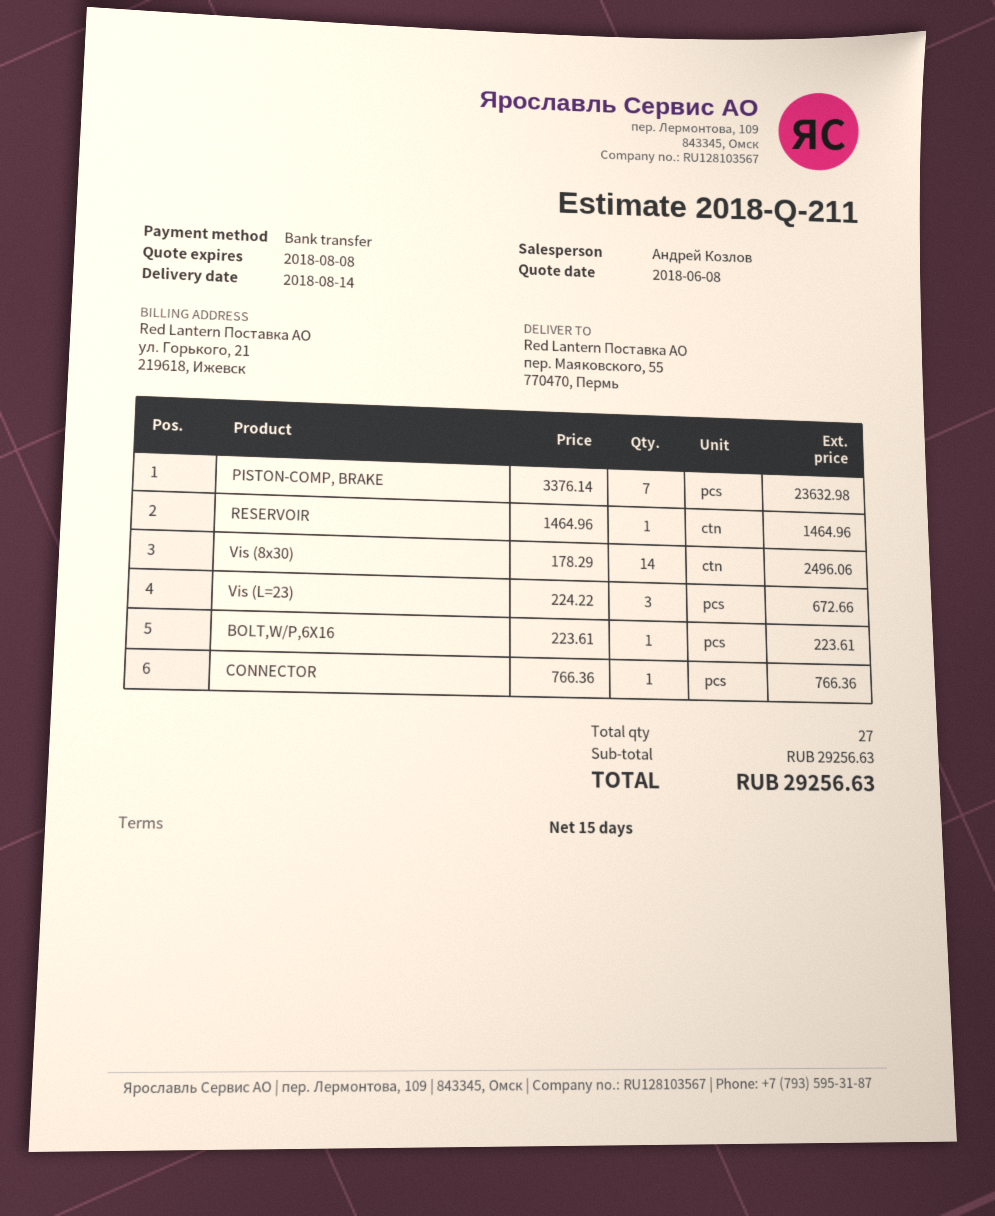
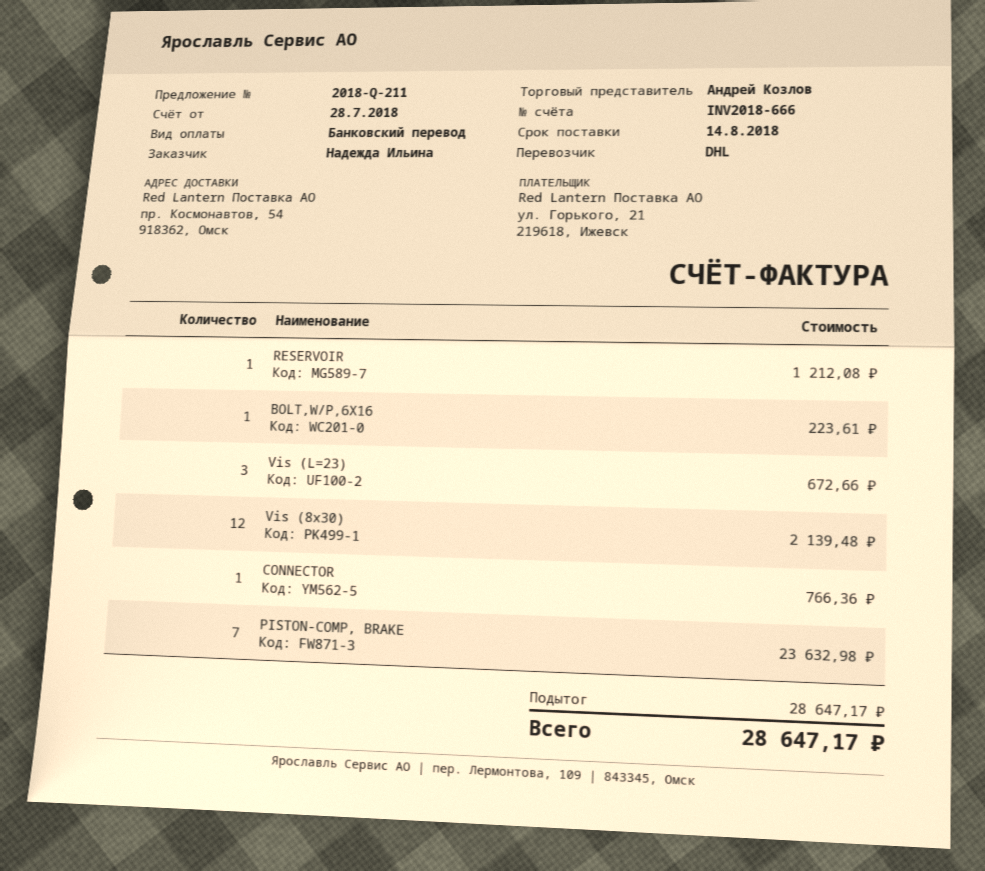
ship to: пер. Маяковского, 55, 770470, Пермь -> пр. Космонавтов, 54, 918362, Омск
RESERVOIR: 1 for 1464.96 -> 1 for 1212.08
Vis (8x30): 14 for 2496.06 -> 12 for 2139.48
subtotal: 29256.63 -> 28647.17
total: 29256.63 -> 28647.17

